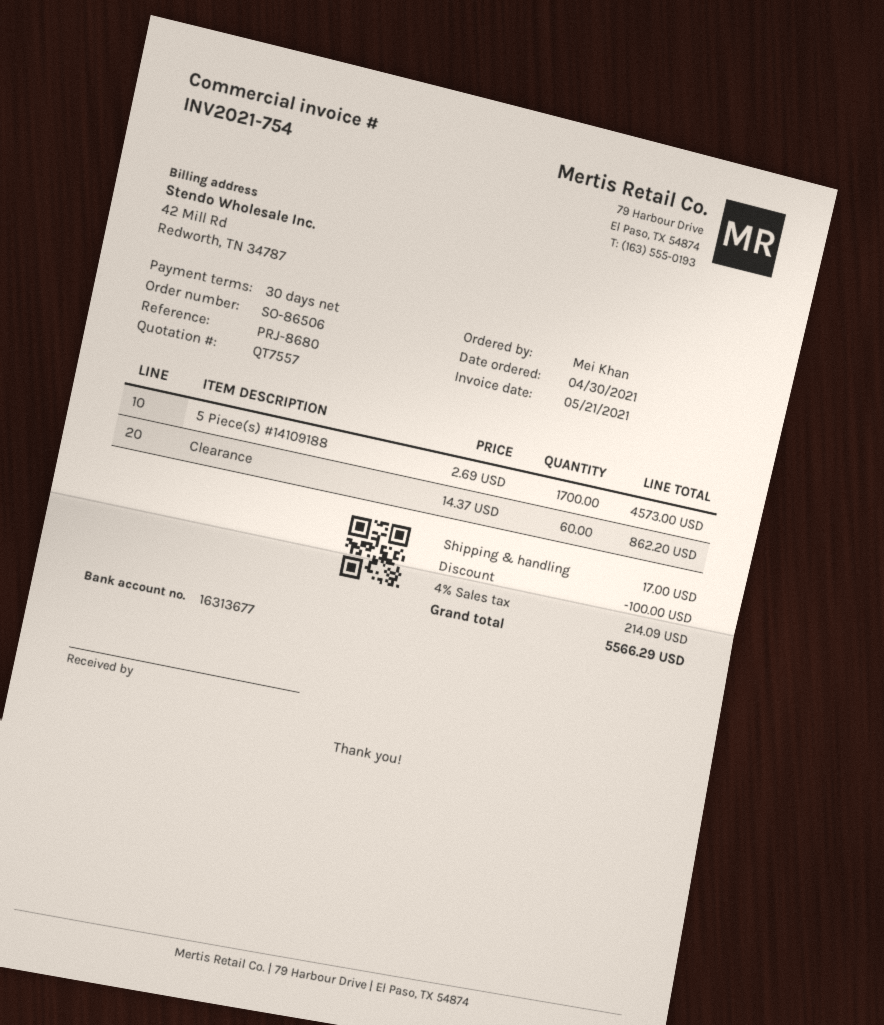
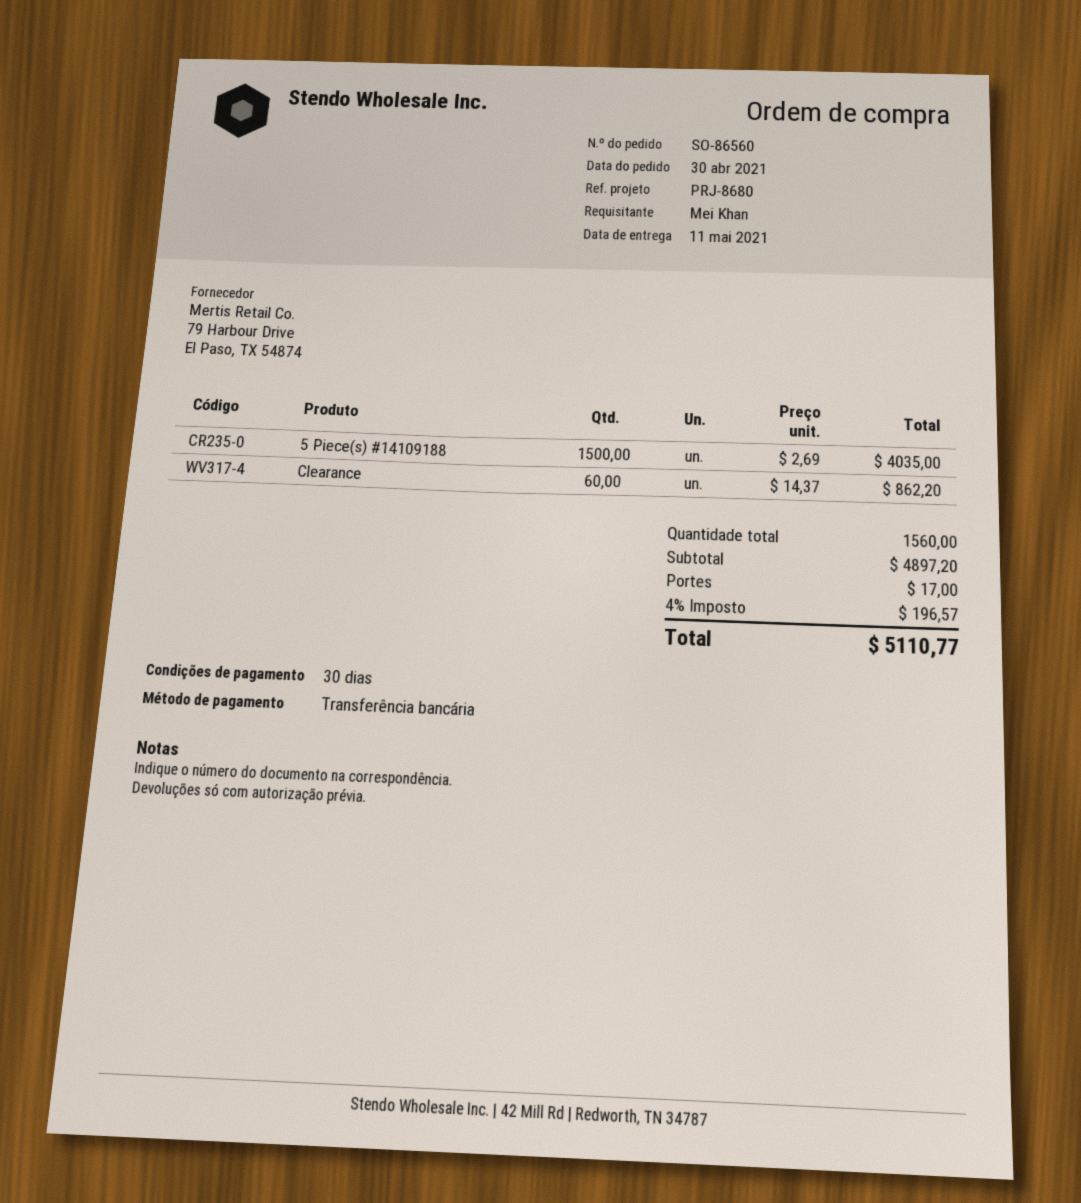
order number: SO-86506 -> SO-86560
5 Piece(s) #14109188: 1700 x 2.69 = 4573.00 -> 1500 x 2.69 = 4035.00
discount: 100.00 -> none
tax: 4% = 214.09 -> 4% = 196.57
total: 5566.29 -> 5110.77

